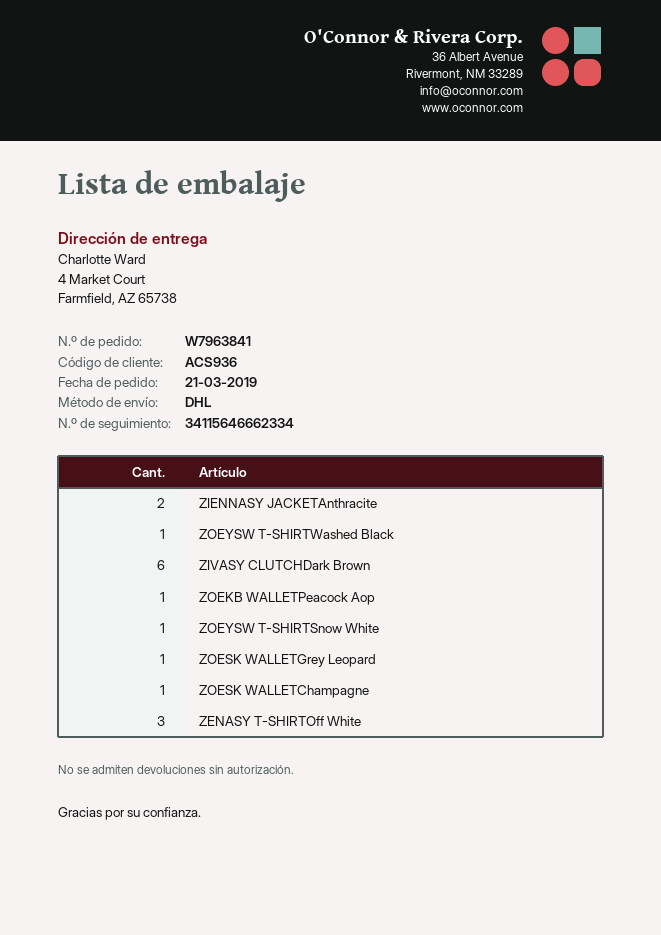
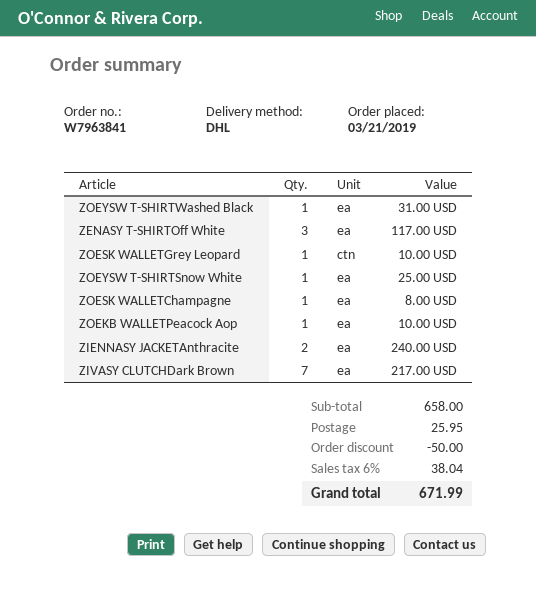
ZIVASY CLUTCHDark Brown: 6 -> 7

